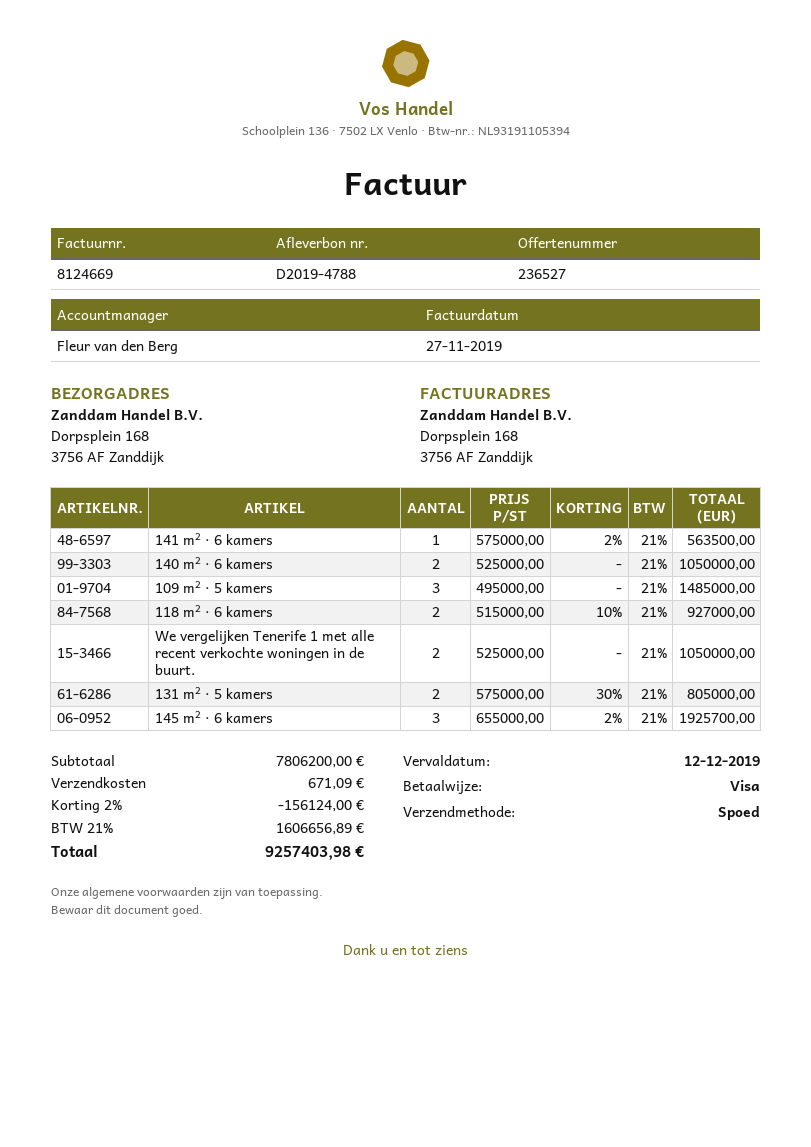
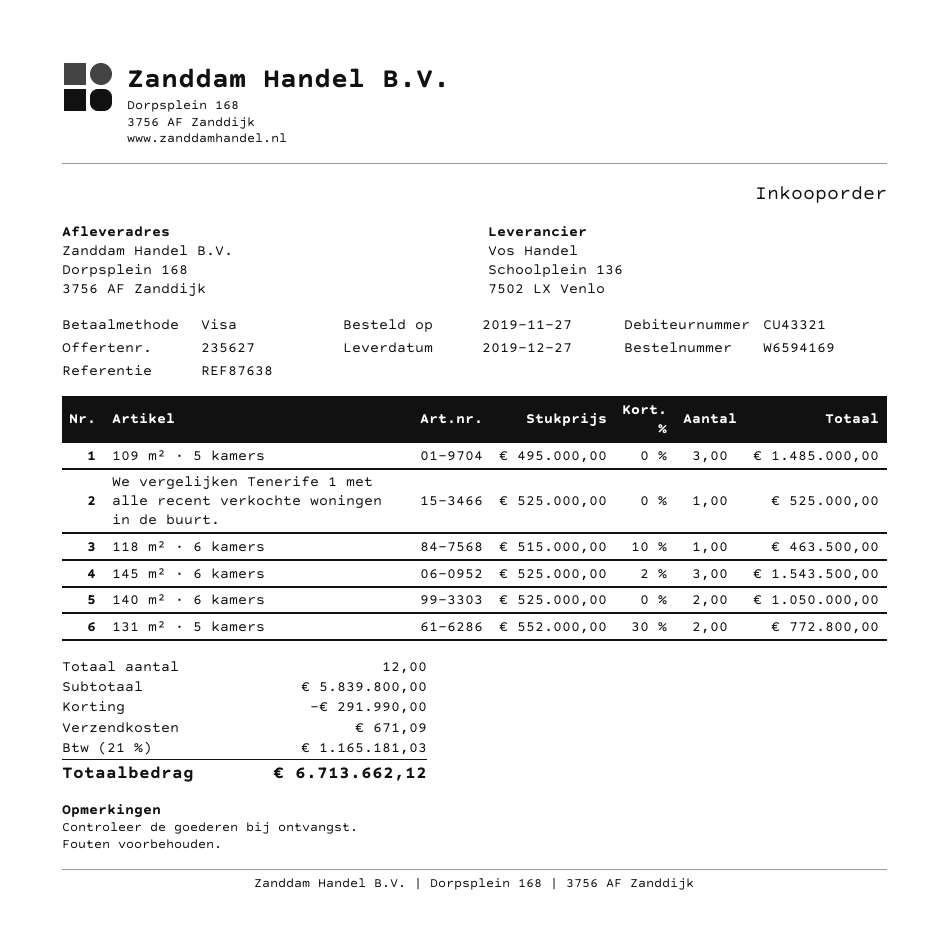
quote number: 236527 -> 235627
141 m² · 6 kamers: 1 x 575000.00 - 2% = 563500.00 -> none
118 m² · 6 kamers: 2 x 515000.00 - 10% = 927000.00 -> 1 x 515000.00 - 10% = 463500.00
We vergelijken Tenerife 1 met alle recent verkochte woningen in de buurt.: 2 x 525000.00 = 1050000.00 -> 1 x 525000.00 = 525000.00
131 m² · 5 kamers: 2 x 575000.00 - 30% = 805000.00 -> 2 x 552000.00 - 30% = 772800.00
145 m² · 6 kamers: 3 x 655000.00 - 2% = 1925700.00 -> 3 x 525000.00 - 2% = 1543500.00
subtotal: 7806200.00 -> 5839800.00
discount: 156124.00 -> 291990.00
tax: 21% = 1606656.89 -> 21% = 1165181.03
total: 9257403.98 -> 6713662.12

